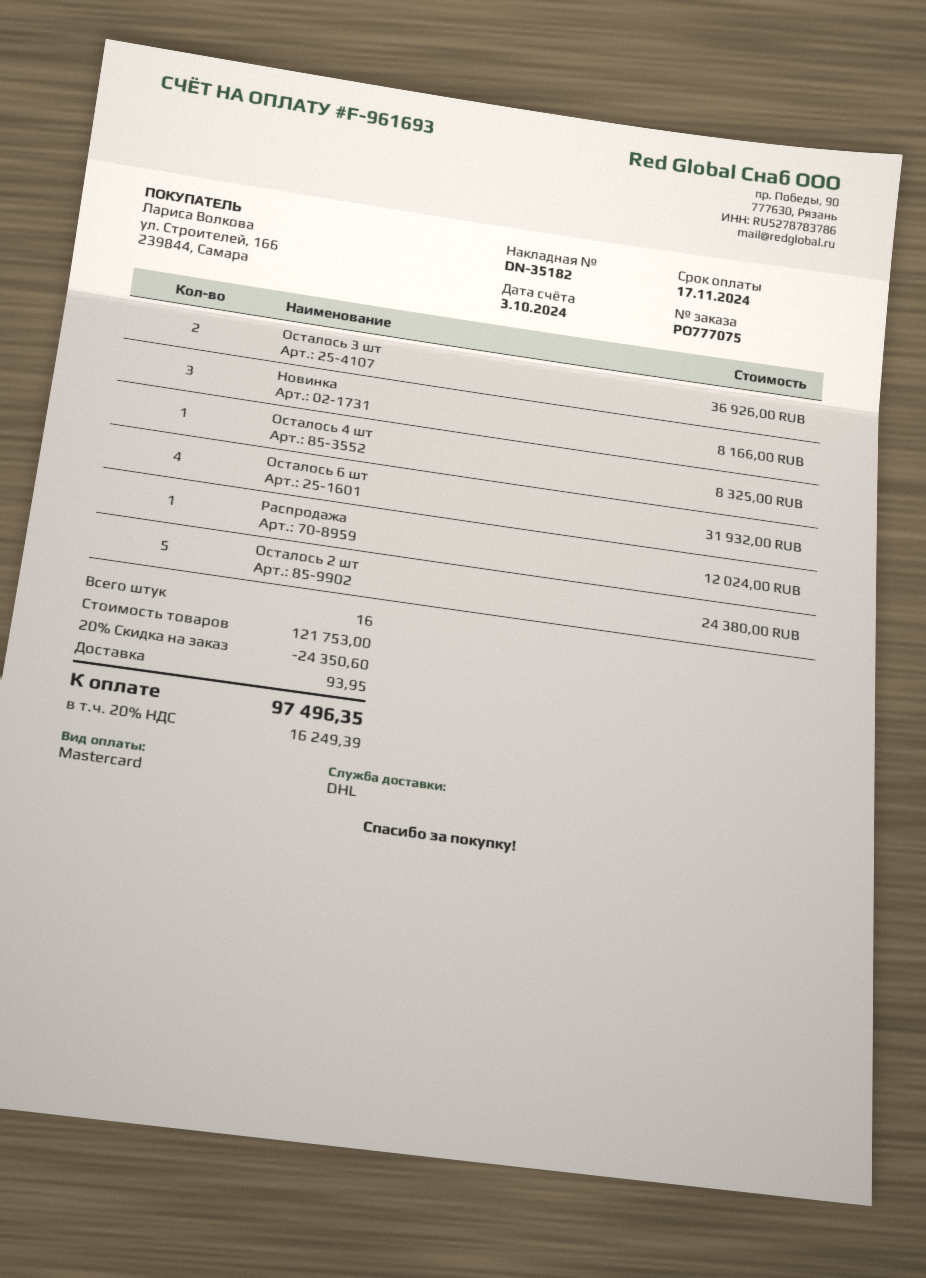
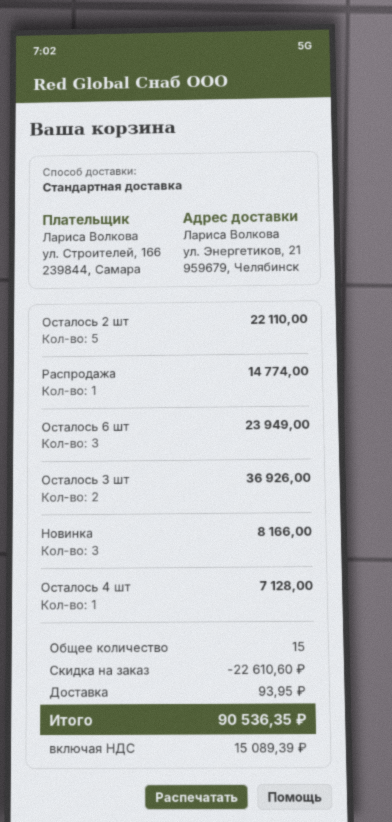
shipping method: DHL -> standard
Осталось 4 шт: 1 for 8325.00 -> 1 for 7128.00
Осталось 6 шт: 4 for 31932.00 -> 3 for 23949.00
Распродажа: 1 for 12024.00 -> 1 for 14774.00
Осталось 2 шт: 5 for 24380.00 -> 5 for 22110.00
total quantity: 16 -> 15
discount: 24350.60 -> 22610.60
tax: 16249.39 -> 15089.39
total: 97496.35 -> 90536.35

